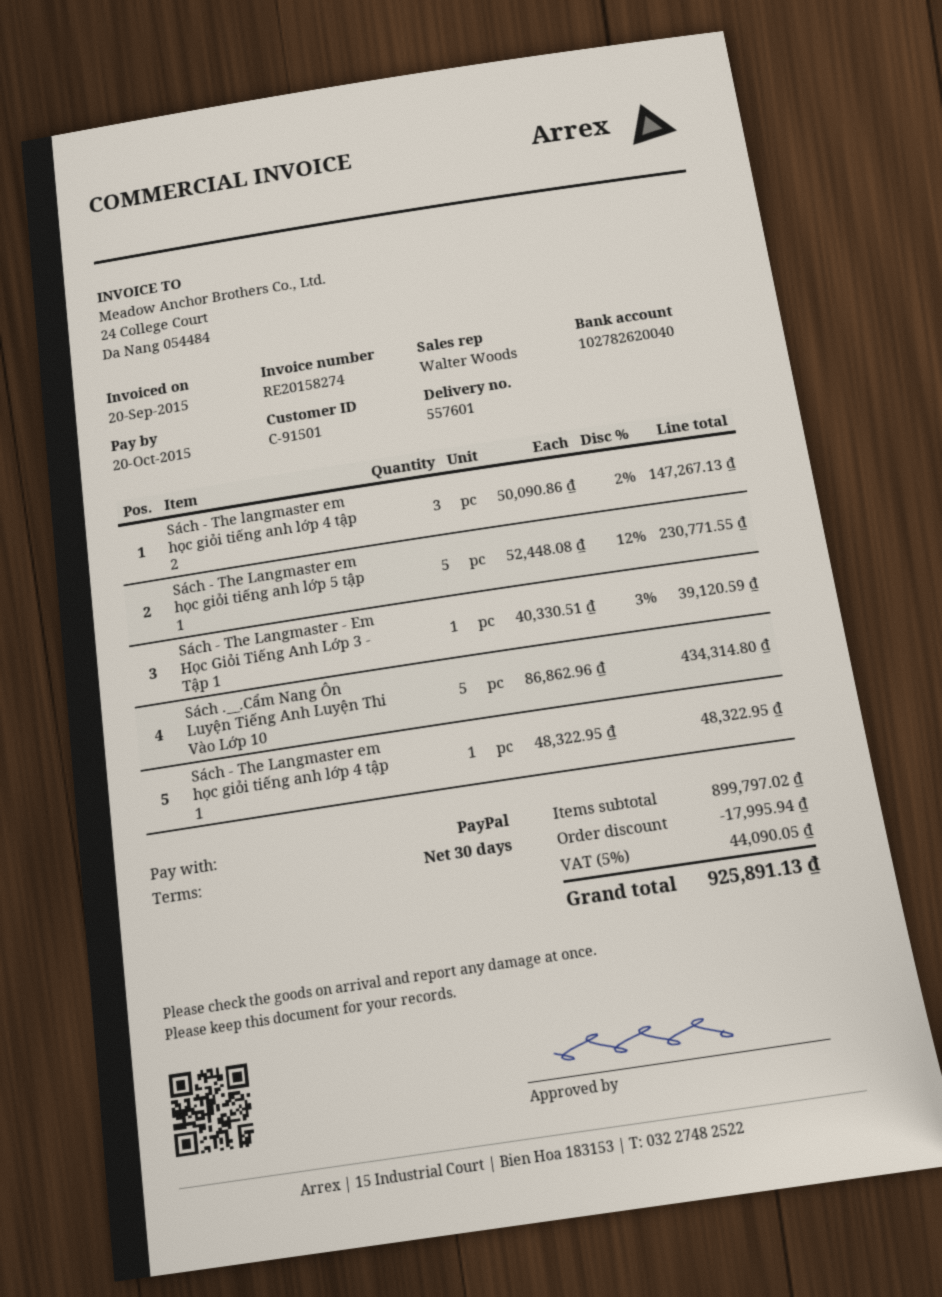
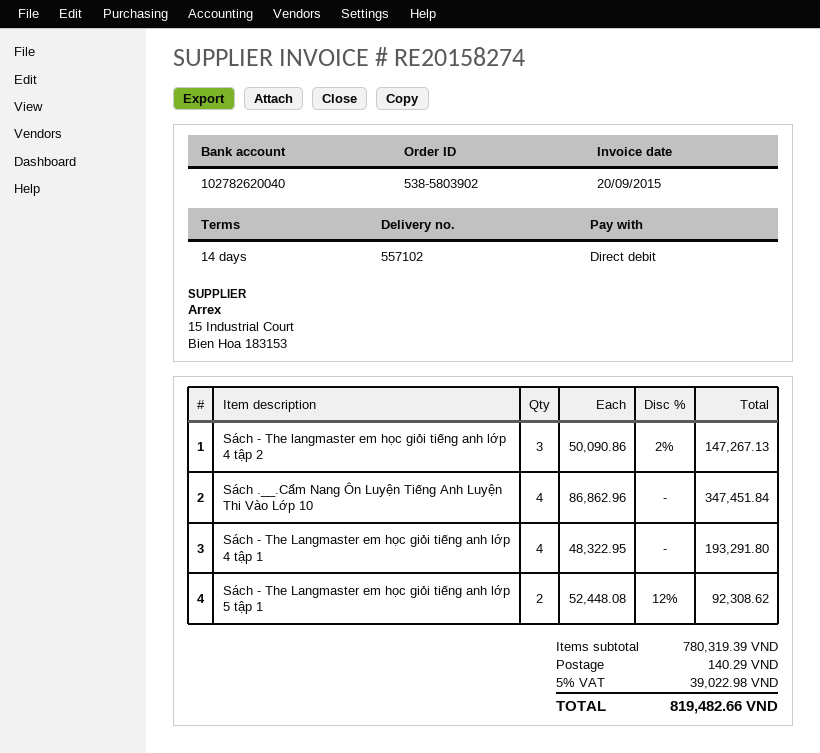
delivery note number: 557601 -> 557102
payment terms: 30 days -> 14 days
payment method: PayPal -> direct debit
Sách - The Langmaster em học giỏi tiếng anh lớp 5 tập 1: 5 x 52448.08 - 12% = 230771.55 -> 2 x 52448.08 - 12% = 92308.62
Sách - The Langmaster - Em Học Giỏi Tiếng Anh Lớp 3 - Tập 1: 1 x 40330.51 - 3% = 39120.59 -> none
Sách .__.Cẩm Nang Ôn Luyện Tiếng Anh Luyện Thi Vào Lớp 10: 5 x 86862.96 = 434314.80 -> 4 x 86862.96 = 347451.84
Sách - The Langmaster em học giỏi tiếng anh lớp 4 tập 1: 1 x 48322.95 = 48322.95 -> 4 x 48322.95 = 193291.80
subtotal: 899797.02 -> 780319.39
discount: 17995.94 -> none
shipping: none -> 140.29
tax: 5% = 44090.05 -> 5% = 39022.98
total: 925891.13 -> 819482.66

